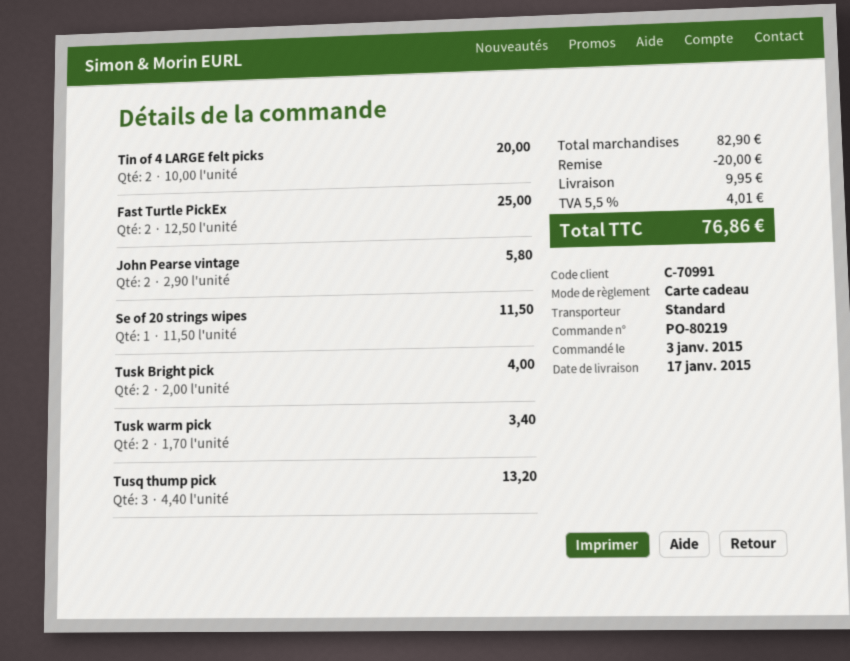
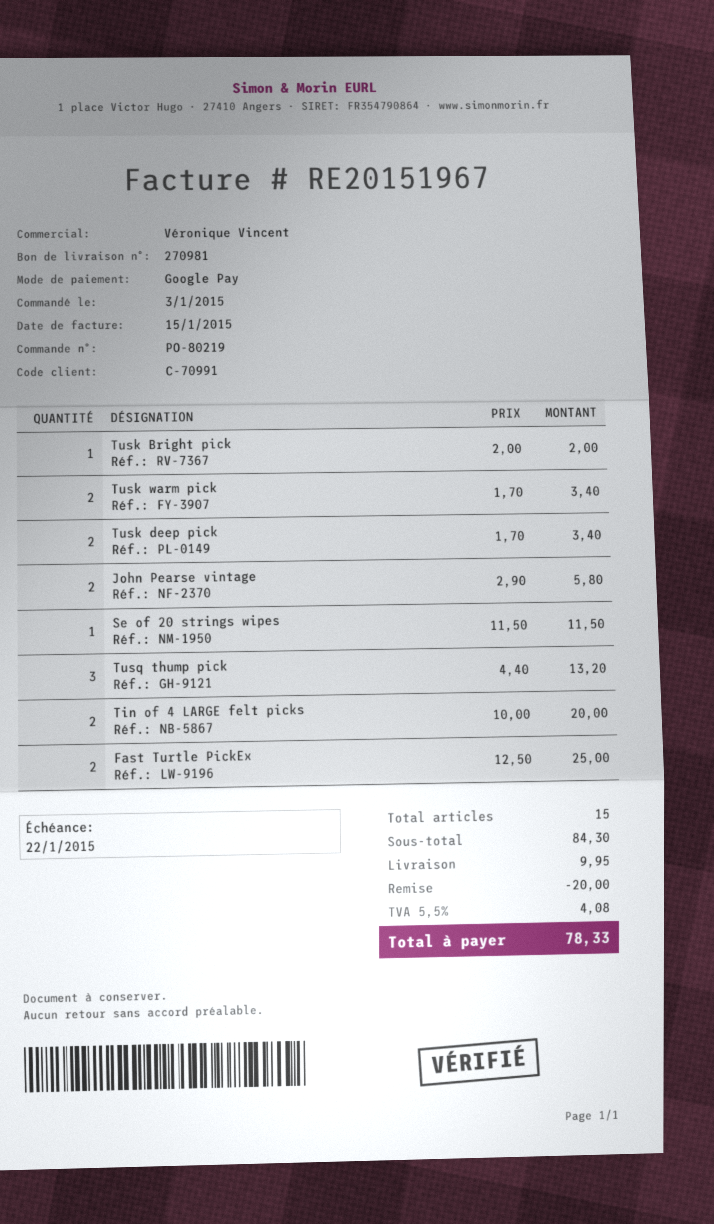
payment method: gift card -> Google Pay
Tusk Bright pick: 2 x 2.00 = 4.00 -> 1 x 2.00 = 2.00
Tusk deep pick: none -> 2 x 1.70 = 3.40
subtotal: 82.90 -> 84.30
tax: 5.5% = 4.01 -> 5.5% = 4.08
total: 76.86 -> 78.33

